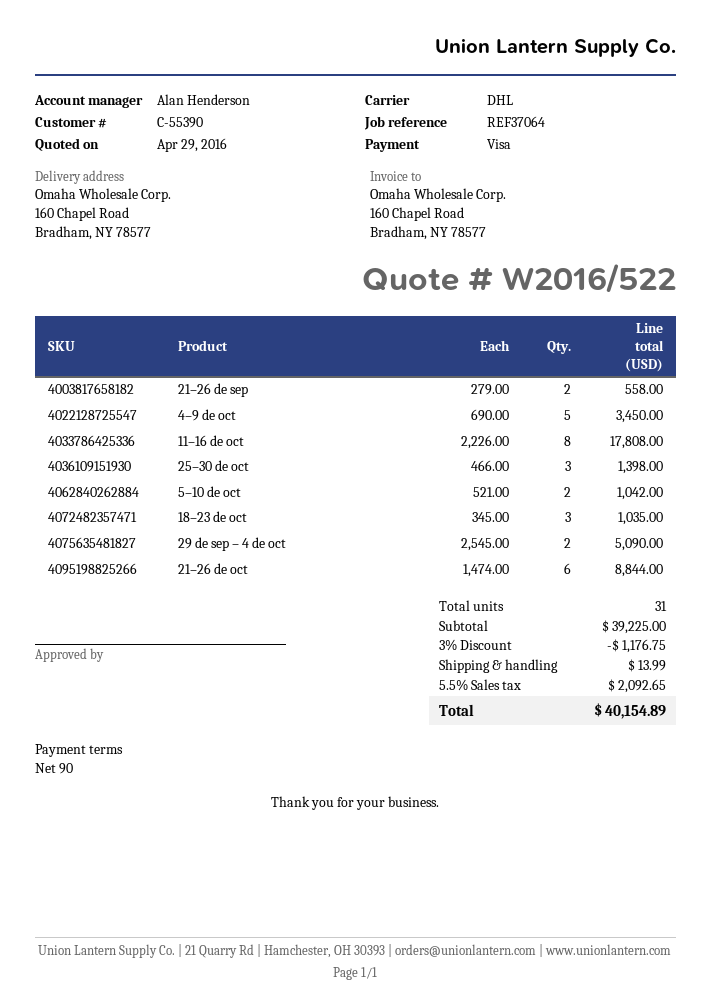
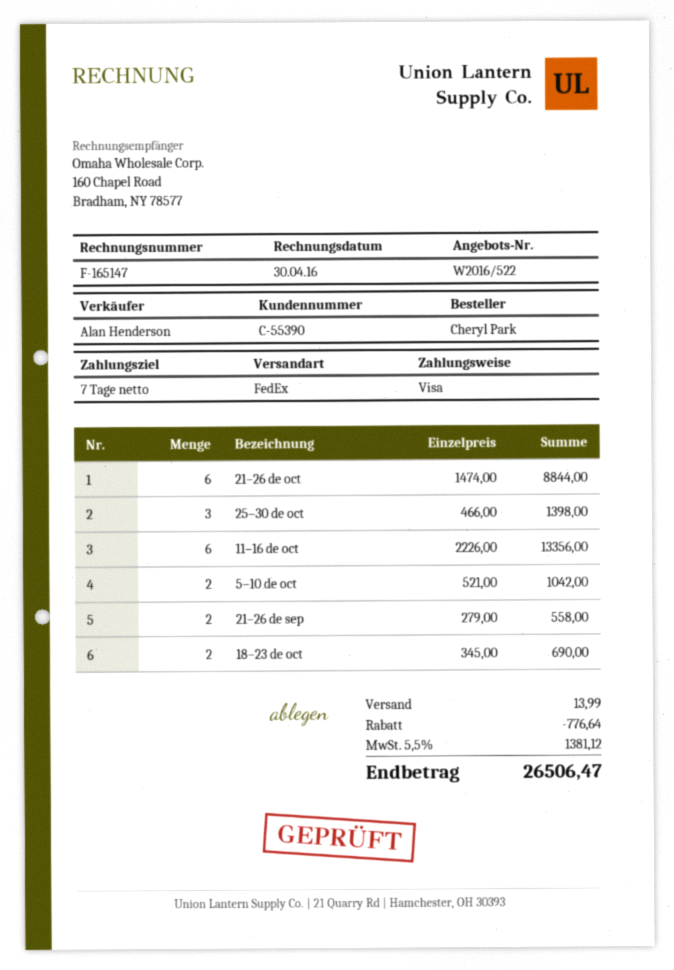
payment terms: 90 days -> 7 days
shipping method: DHL -> FedEx
4–9 de oct: 5 x 690.00 = 3450.00 -> none
11–16 de oct: 8 x 2226.00 = 17808.00 -> 6 x 2226.00 = 13356.00
18–23 de oct: 3 x 345.00 = 1035.00 -> 2 x 345.00 = 690.00
29 de sep – 4 de oct: 2 x 2545.00 = 5090.00 -> none
discount: 1176.75 -> 776.64
tax: 5.5% = 2092.65 -> 5.5% = 1381.12
total: 40154.89 -> 26506.47

